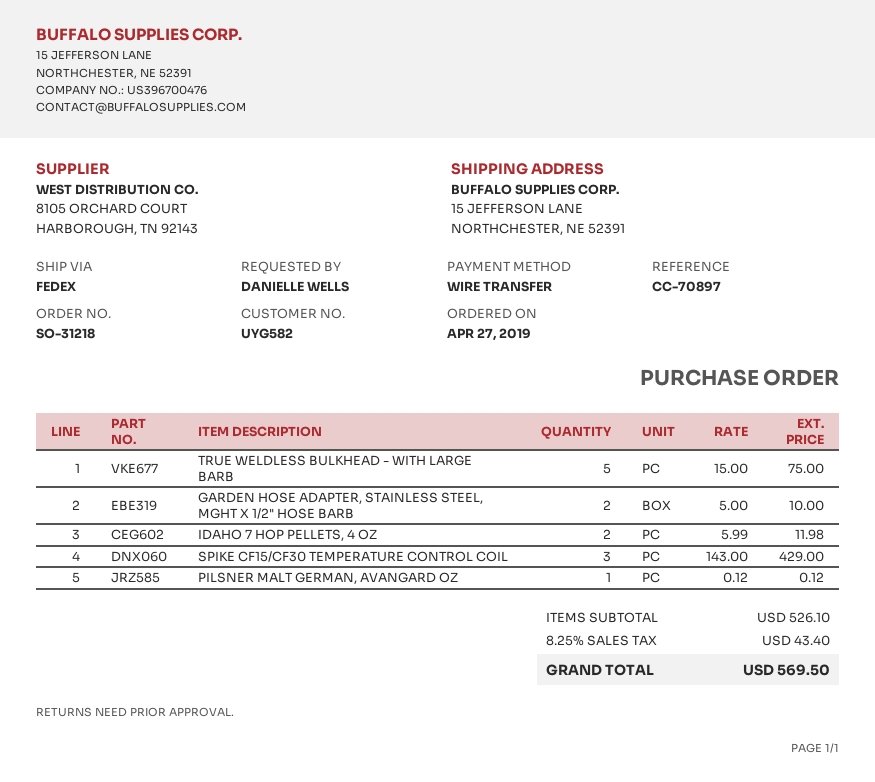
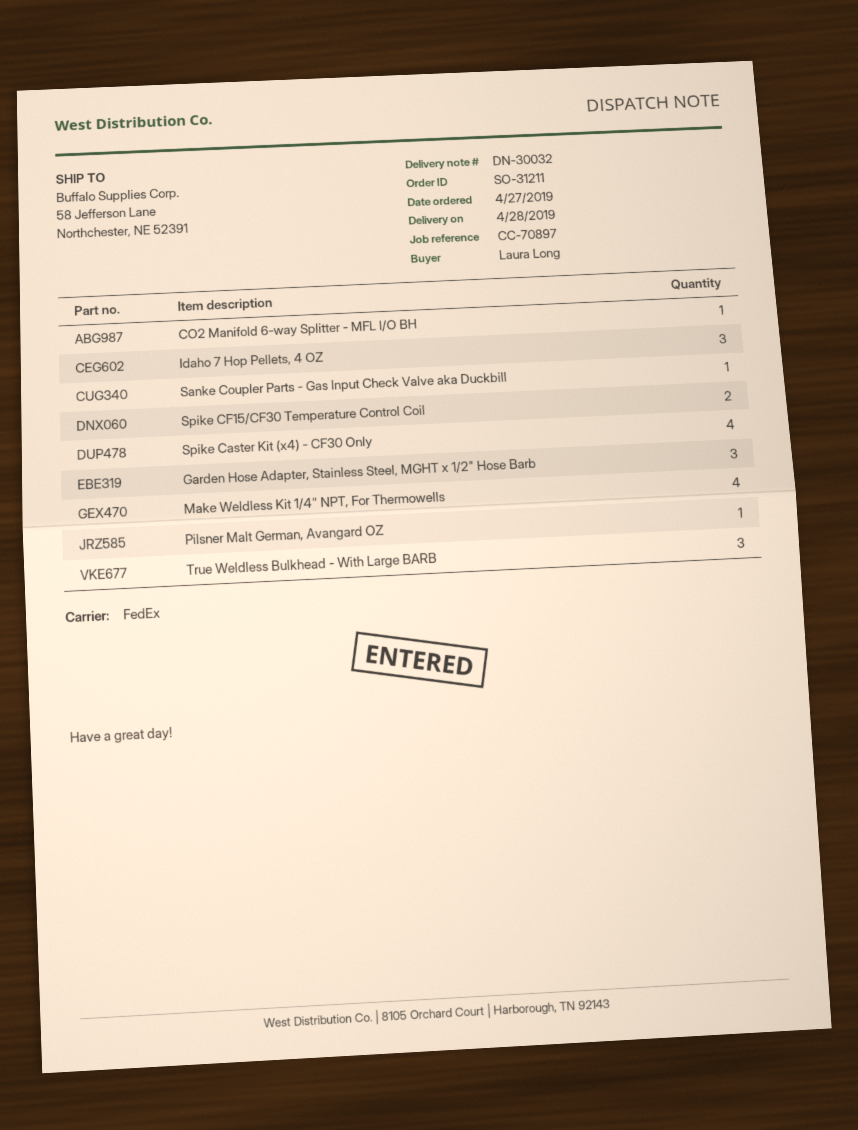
order number: SO-31218 -> SO-31211
ordered by: DANIELLE WELLS -> Laura Long
ship to: 15 JEFFERSON LANE, NORTHCHESTER, NE 52391 -> 58 Jefferson Lane, Northchester, NE 52391
TRUE WELDLESS BULKHEAD - WITH LARGE BARB: 5 -> 3
GARDEN HOSE ADAPTER, STAINLESS STEEL, MGHT X 1/2" HOSE BARB: 2 -> 3
IDAHO 7 HOP PELLETS, 4 OZ: 2 -> 3
SPIKE CF15/CF30 TEMPERATURE CONTROL COIL: 3 -> 2
CO2 Manifold 6-way Splitter - MFL I/O BH: none -> 1
Sanke Coupler Parts - Gas Input Check Valve aka Duckbill: none -> 1
Spike Caster Kit (x4) - CF30 Only: none -> 4
Make Weldless Kit 1/4" NPT, For Thermowells: none -> 4

